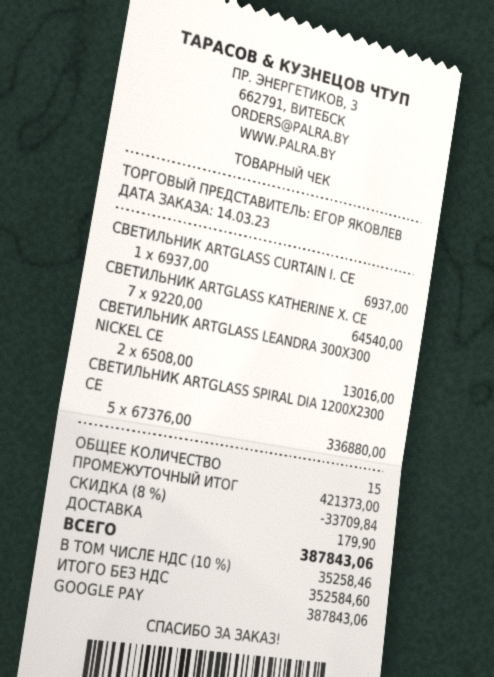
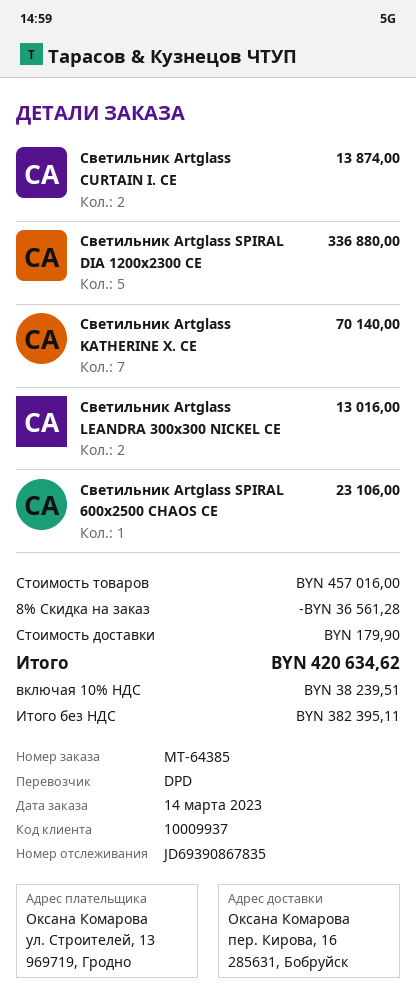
СВЕТИЛЬНИК ARTGLASS CURTAIN I. CE: 1 for 6937.00 -> 2 for 13874.00
СВЕТИЛЬНИК ARTGLASS KATHERINE X. CE: 7 for 64540.00 -> 7 for 70140.00
Светильник Artglass SPIRAL 600x2500 CHAOS CE: none -> 1 for 23106.00
subtotal: 421373.00 -> 457016.00
discount: 8% = 33709.84 -> 8% = 36561.28
net: 352584.60 -> 382395.11
tax: 10% = 35258.46 -> 10% = 38239.51
total: 387843.06 -> 420634.62

